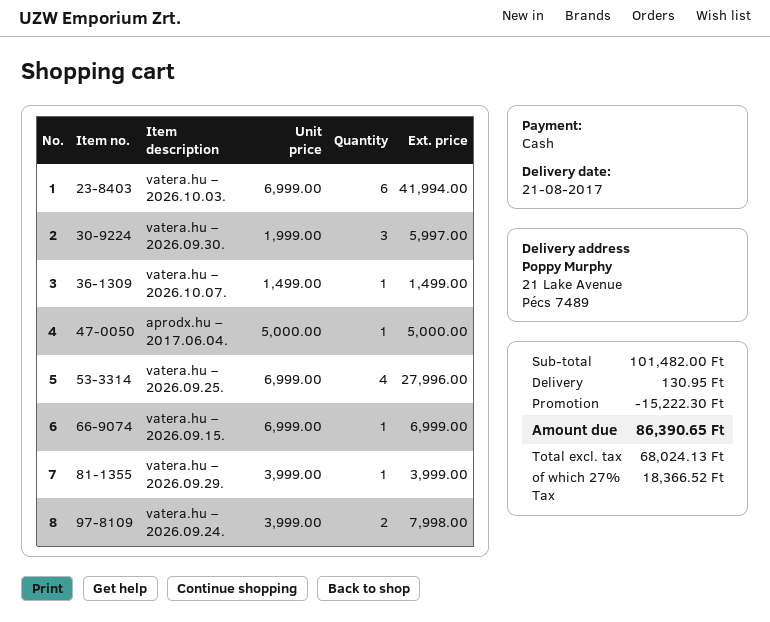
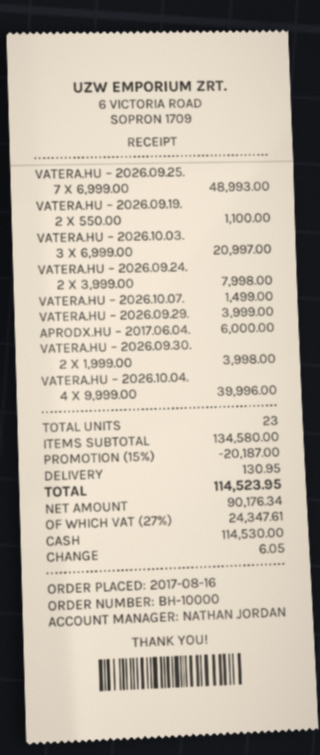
vatera.hu – 2026.10.03.: 6 x 6999.00 = 41994.00 -> 3 x 6999.00 = 20997.00
vatera.hu – 2026.09.30.: 3 x 1999.00 = 5997.00 -> 2 x 1999.00 = 3998.00
aprodx.hu – 2017.06.04.: 1 x 5000.00 = 5000.00 -> 1 x 6000.00 = 6000.00
vatera.hu – 2026.09.25.: 4 x 6999.00 = 27996.00 -> 7 x 6999.00 = 48993.00
vatera.hu – 2026.09.15.: 1 x 6999.00 = 6999.00 -> none
VATERA.HU – 2026.09.19.: none -> 2 x 550.00 = 1100.00
VATERA.HU – 2026.10.04.: none -> 4 x 9999.00 = 39996.00
subtotal: 101482.00 -> 134580.00
discount: 15222.30 -> 20187.00
net: 68024.13 -> 90176.34
tax: 27% = 18366.52 -> 27% = 24347.61
total: 86390.65 -> 114523.95

